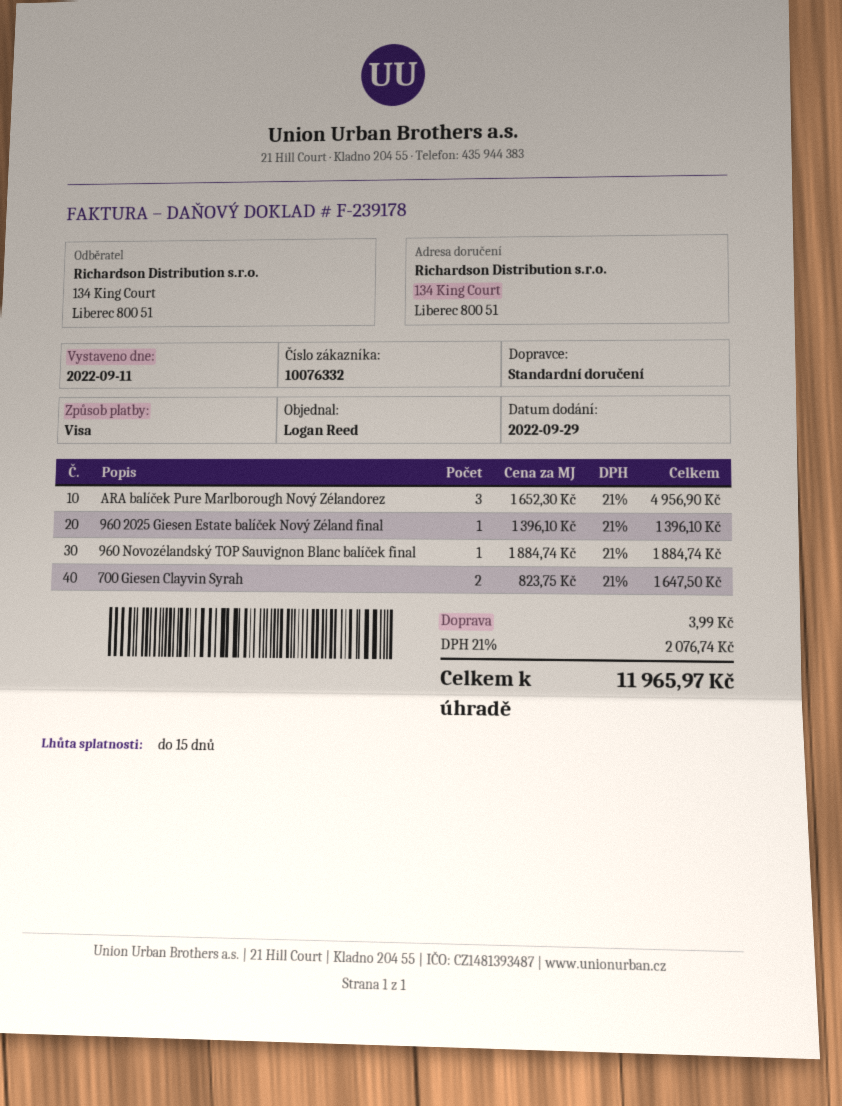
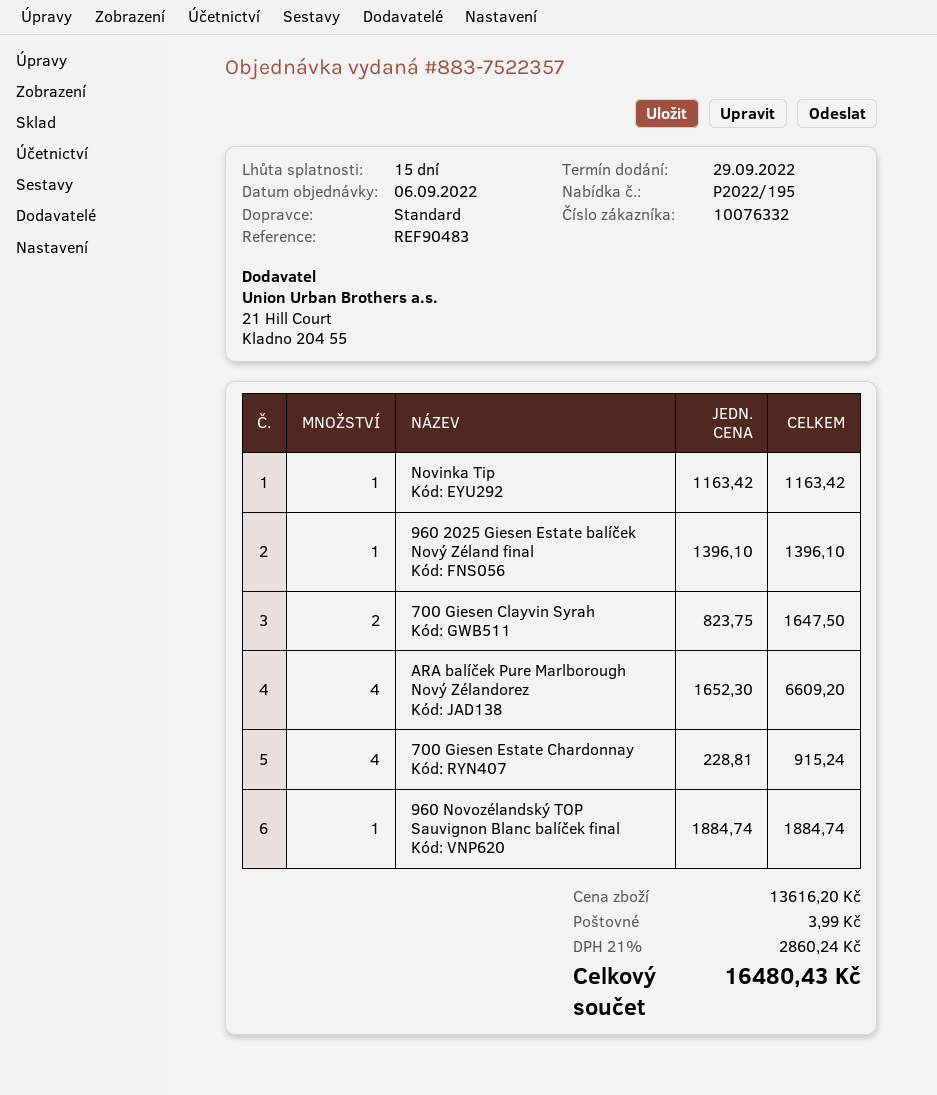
ARA balíček Pure Marlborough Nový Zélandorez: 3 x 1652.30 = 4956.90 -> 4 x 1652.30 = 6609.20
Novinka Tip: none -> 1 x 1163.42 = 1163.42
700 Giesen Estate Chardonnay: none -> 4 x 228.81 = 915.24
tax: 21% = 2076.74 -> 21% = 2860.24
total: 11965.97 -> 16480.43

